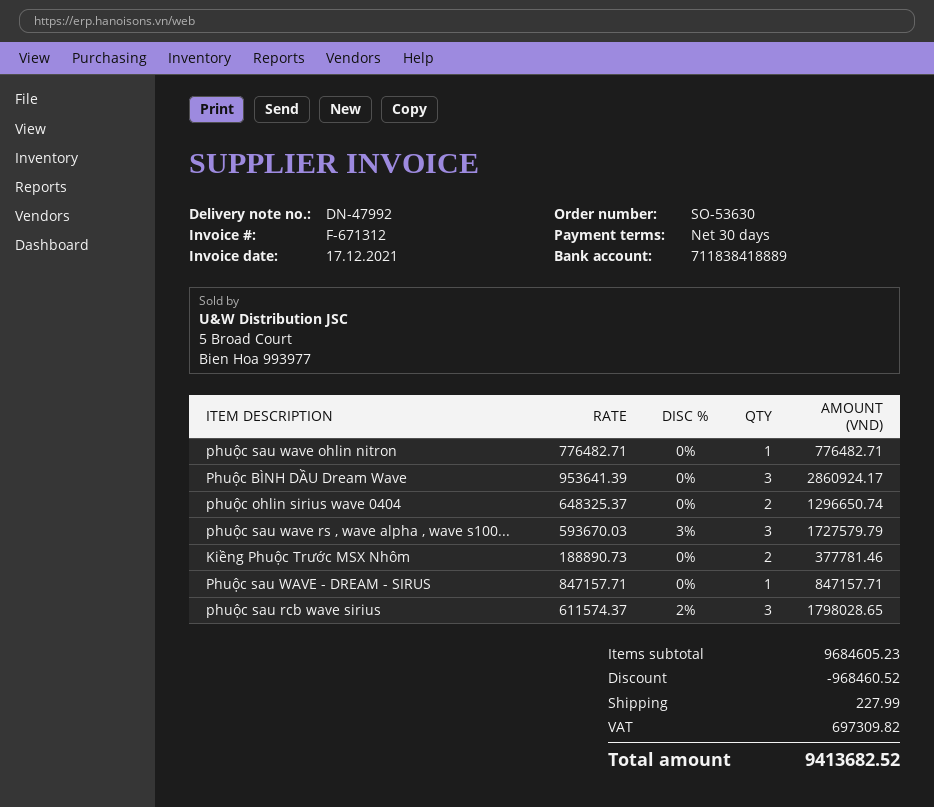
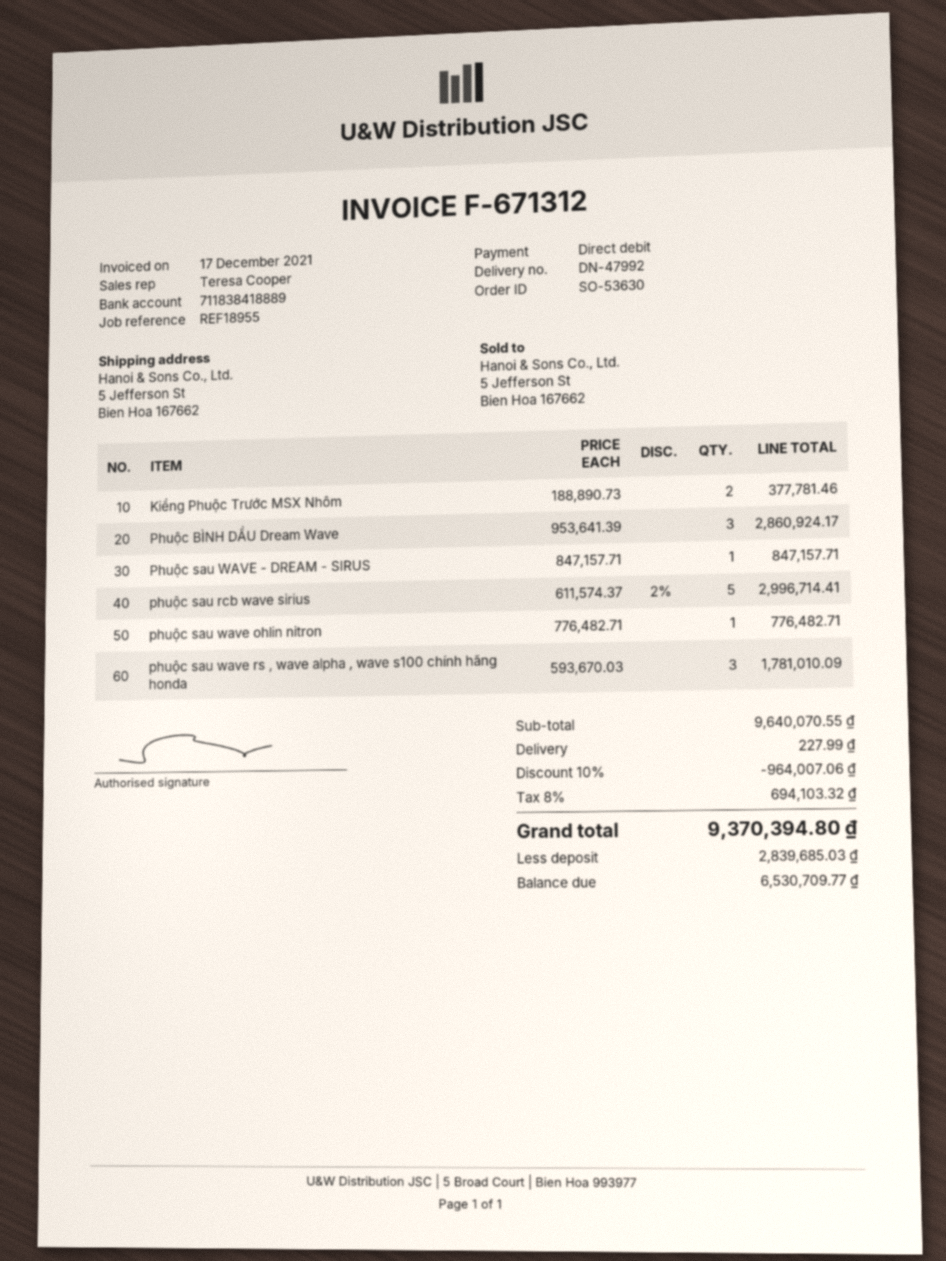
phuộc ohlin sirius wave 0404: 2 x 648325.37 = 1296650.74 -> none
phuộc sau wave rs , wave alpha , wave s100...: 3 x 593670.03 - 3% = 1727579.79 -> 3 x 593670.03 = 1781010.09
phuộc sau rcb wave sirius: 3 x 611574.37 - 2% = 1798028.65 -> 5 x 611574.37 - 2% = 2996714.41
subtotal: 9684605.23 -> 9640070.55
discount: 968460.52 -> 964007.06
tax: 697309.82 -> 694103.32
total: 9413682.52 -> 9370394.80

